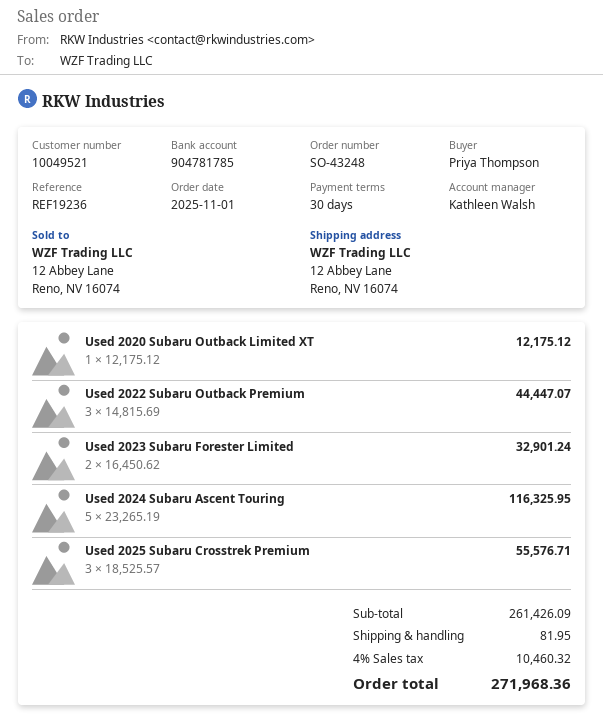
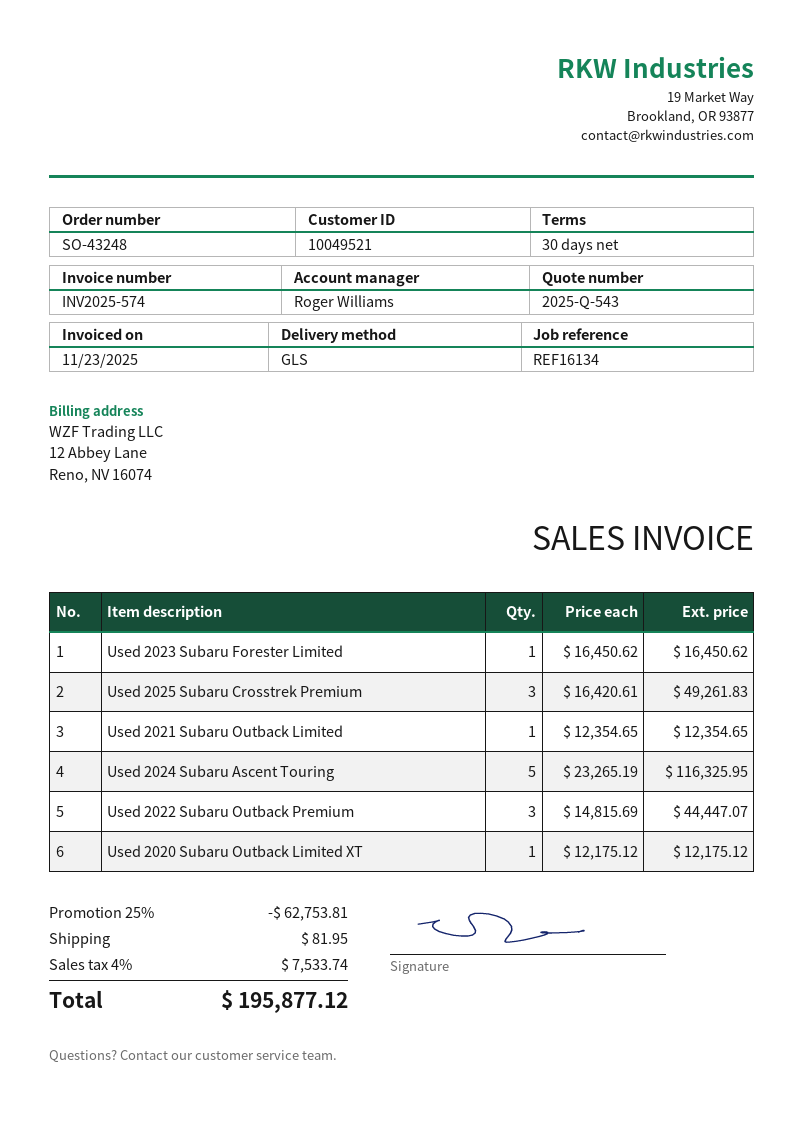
reference: REF19236 -> REF16134
sales rep: Kathleen Walsh -> Roger Williams
Used 2023 Subaru Forester Limited: 2 x 16450.62 = 32901.24 -> 1 x 16450.62 = 16450.62
Used 2025 Subaru Crosstrek Premium: 3 x 18525.57 = 55576.71 -> 3 x 16420.61 = 49261.83
Used 2021 Subaru Outback Limited: none -> 1 x 12354.65 = 12354.65
discount: none -> 25% = 62753.81
tax: 4% = 10460.32 -> 4% = 7533.74
total: 271968.36 -> 195877.12

